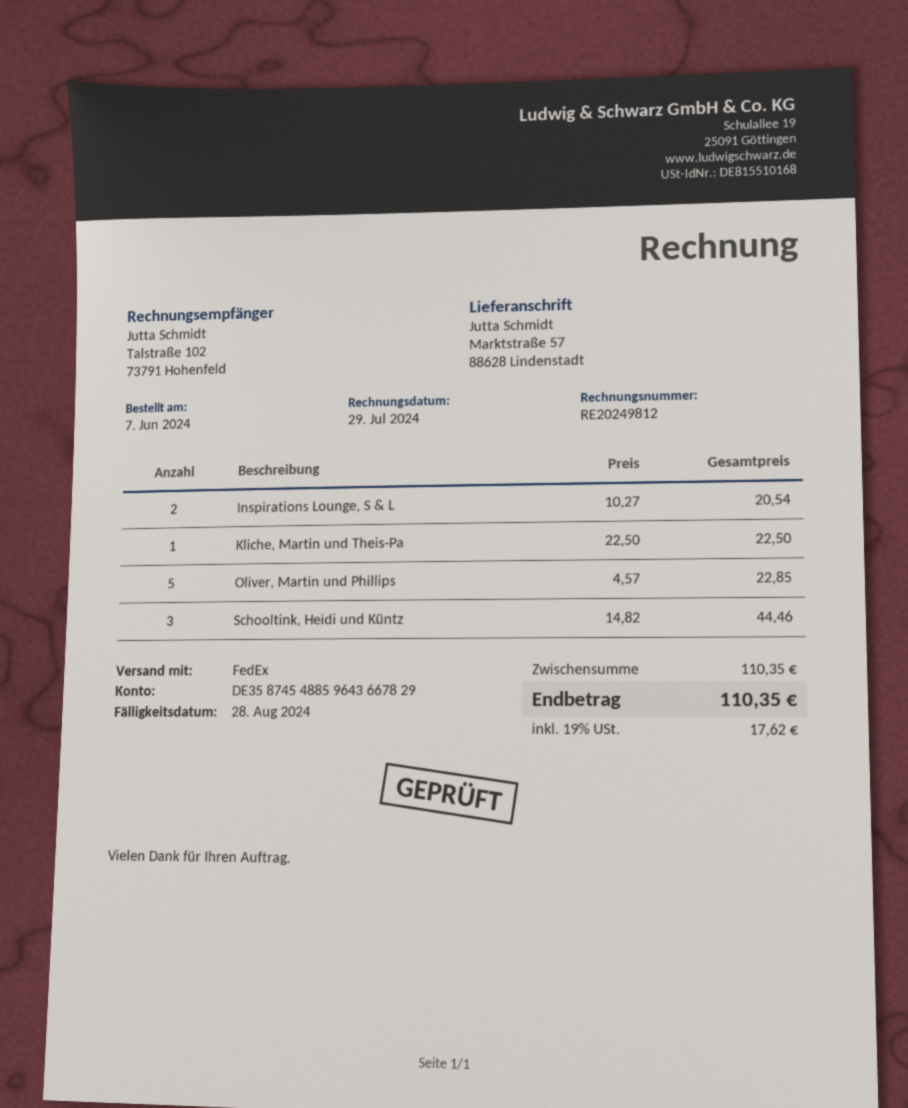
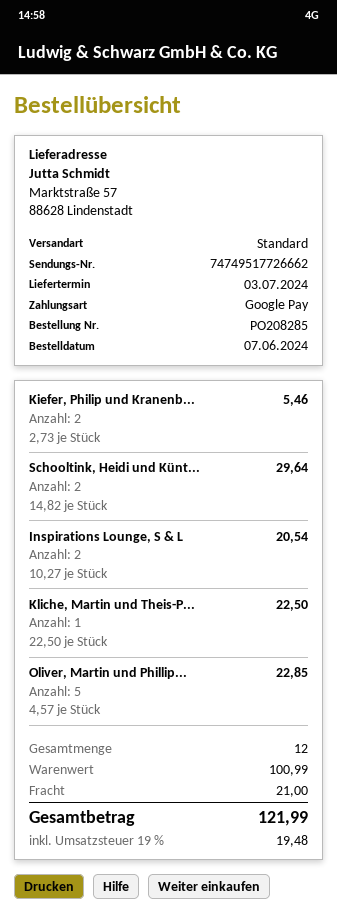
shipping method: FedEx -> standard
Schooltink, Heidi und Küntz: 3 x 14.82 = 44.46 -> 2 x 14.82 = 29.64
Kiefer, Philip und Kranenb...: none -> 2 x 2.73 = 5.46
subtotal: 110.35 -> 100.99
shipping: none -> 21.00
tax: 19% = 17.62 -> 19% = 19.48
total: 110.35 -> 121.99

